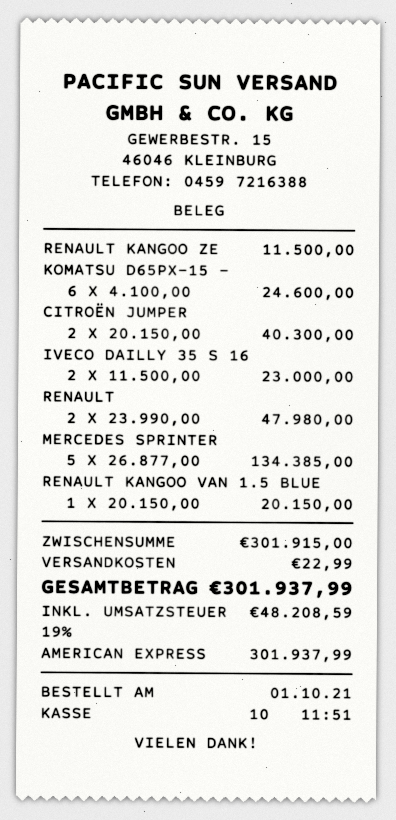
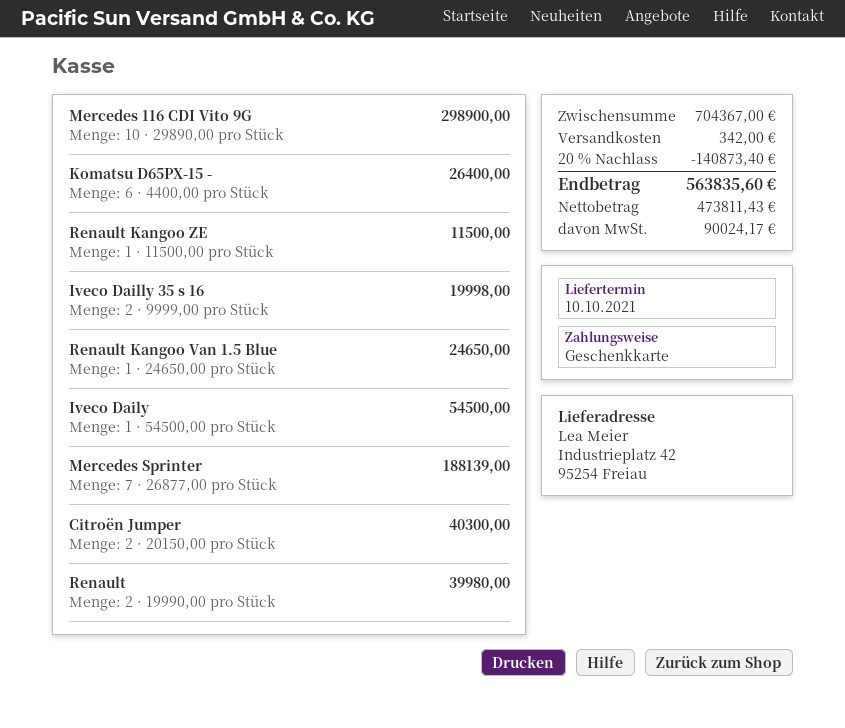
payment method: American Express -> gift card
KOMATSU D65PX-15 -: 6 x 4100.00 = 24600.00 -> 6 x 4400.00 = 26400.00
IVECO DAILLY 35 S 16: 2 x 11500.00 = 23000.00 -> 2 x 9999.00 = 19998.00
RENAULT: 2 x 23990.00 = 47980.00 -> 2 x 19990.00 = 39980.00
MERCEDES SPRINTER: 5 x 26877.00 = 134385.00 -> 7 x 26877.00 = 188139.00
RENAULT KANGOO VAN 1.5 BLUE: 1 x 20150.00 = 20150.00 -> 1 x 24650.00 = 24650.00
Mercedes 116 CDI Vito 9G: none -> 10 x 29890.00 = 298900.00
Iveco Daily: none -> 1 x 54500.00 = 54500.00
subtotal: 301915.00 -> 704367.00
discount: none -> 20% = 140873.40
shipping: 22.99 -> 342.00
tax: 48208.59 -> 90024.17
total: 301937.99 -> 563835.60

